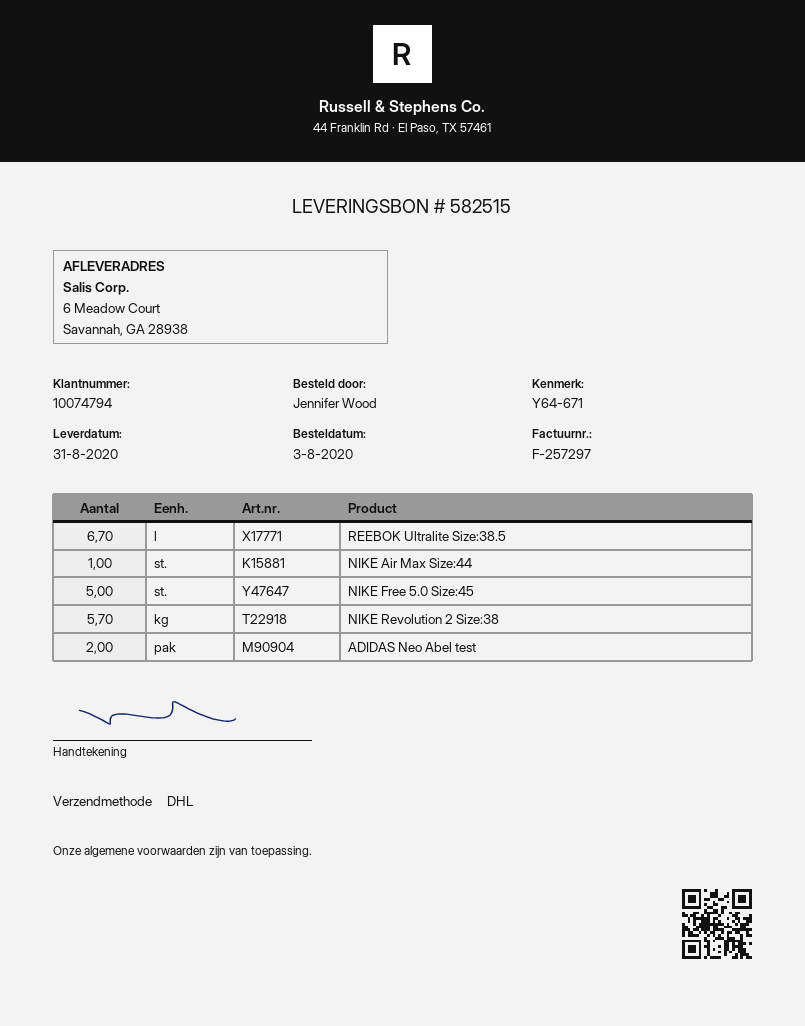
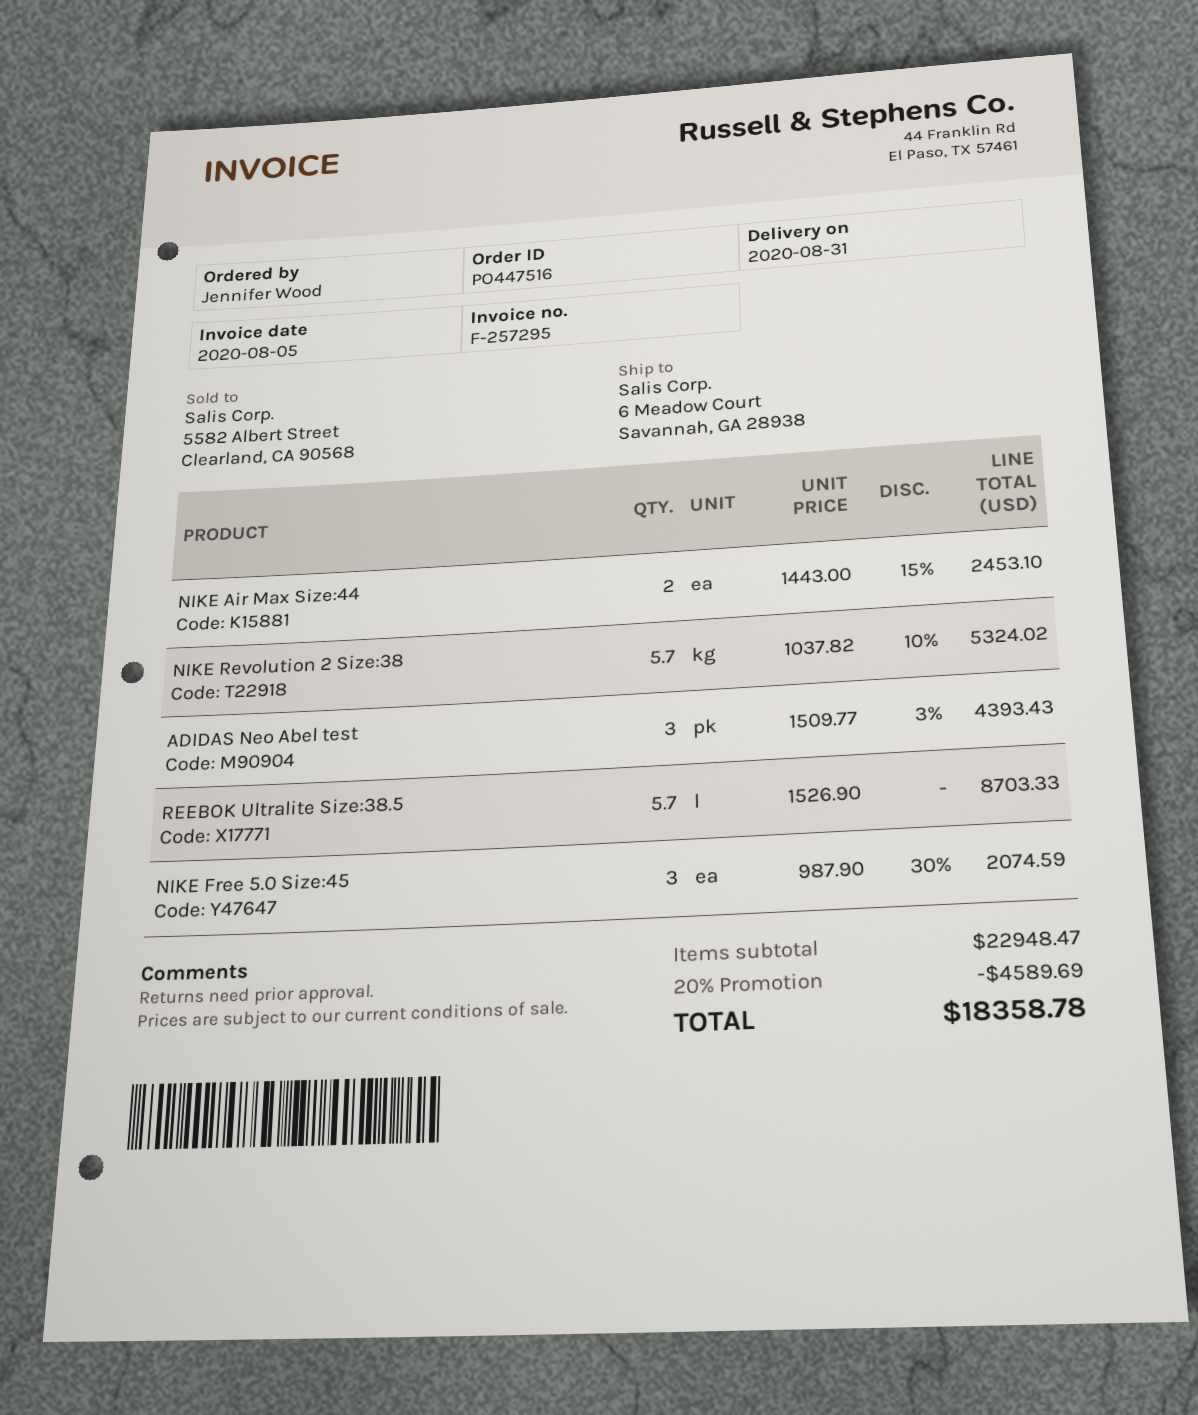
invoice number: F-257297 -> F-257295
REEBOK Ultralite Size:38.5: 6.7 -> 5.7
NIKE Air Max Size:44: 1 -> 2
NIKE Free 5.0 Size:45: 5 -> 3
ADIDAS Neo Abel test: 2 -> 3

